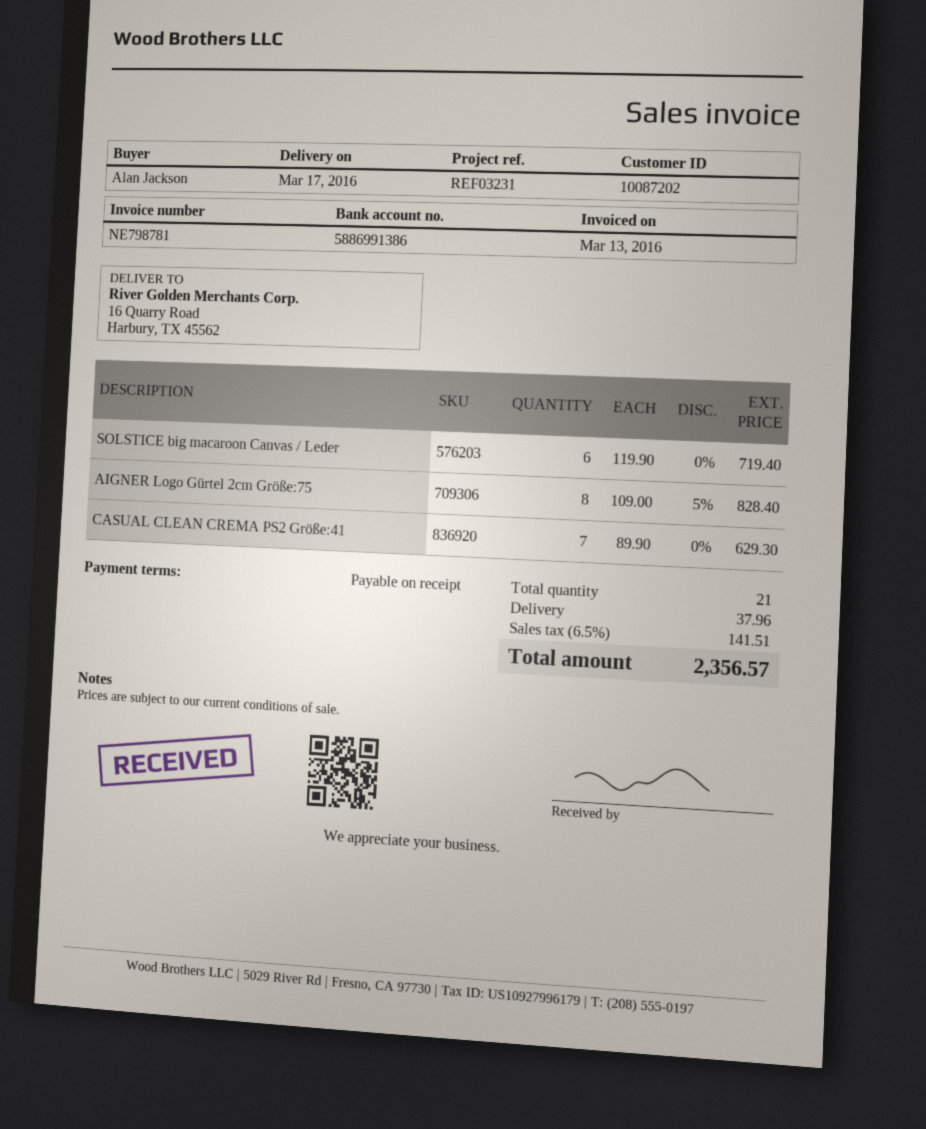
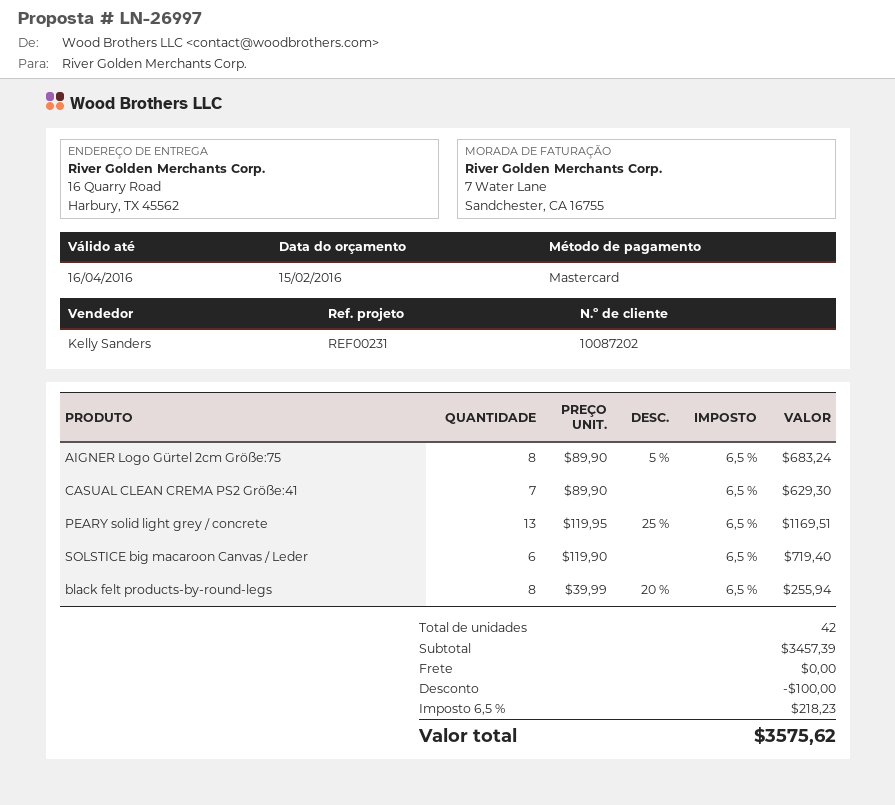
reference: REF03231 -> REF00231
AIGNER Logo Gürtel 2cm Größe:75: 8 x 109.00 - 5% = 828.40 -> 8 x 89.90 - 5% = 683.24
PEARY solid light grey / concrete: none -> 13 x 119.95 - 25% = 1169.51
black felt products-by-round-legs: none -> 8 x 39.99 - 20% = 255.94
total quantity: 21 -> 42
discount: none -> 100.00
shipping: 37.96 -> 0.00
tax: 6.5% = 141.51 -> 6.5% = 218.23
total: 2356.57 -> 3575.62

